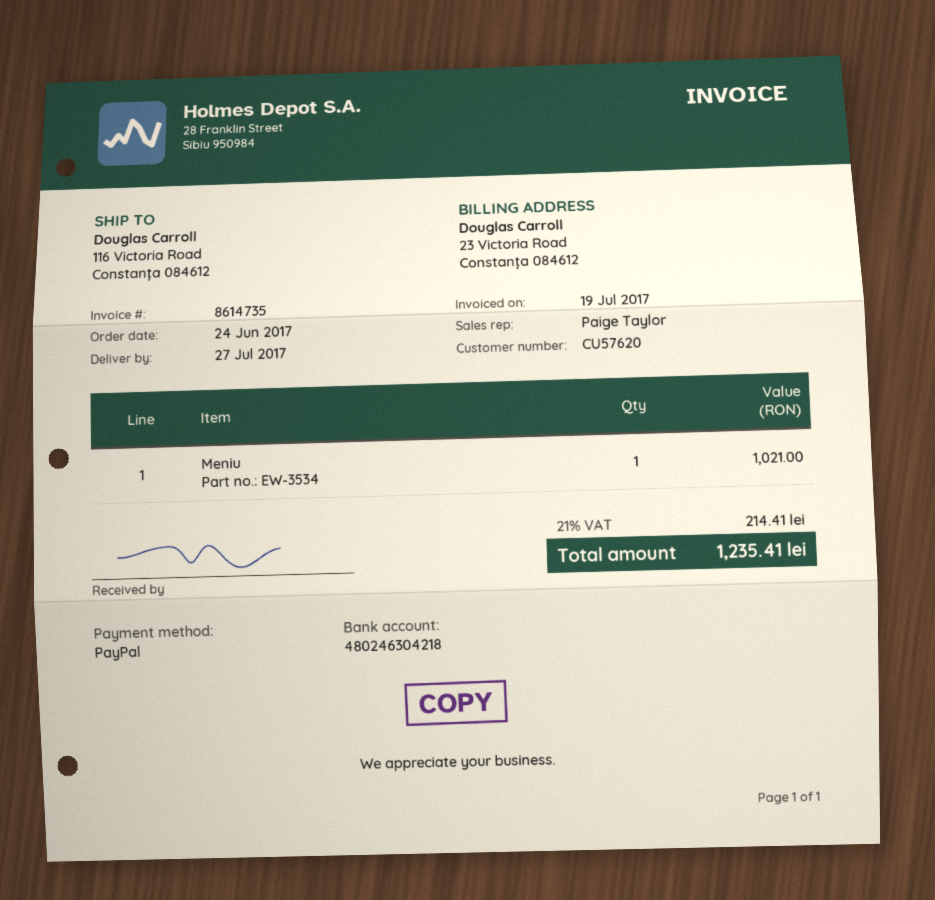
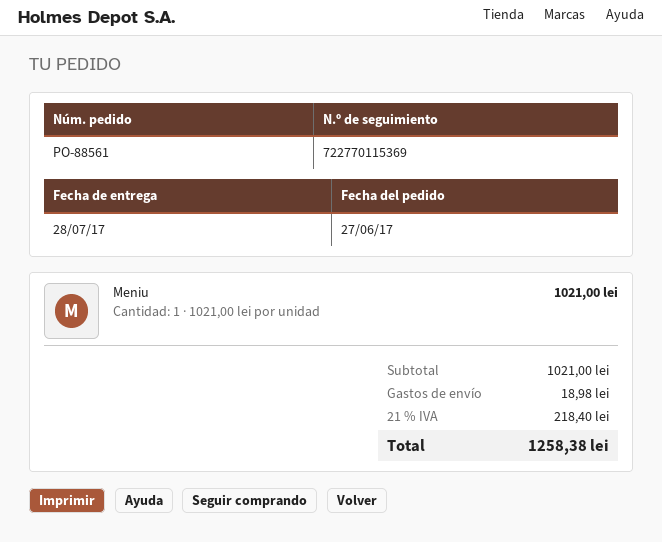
order date: 2017-06-24 -> 2017-06-27
delivery date: 2017-07-27 -> 2017-07-28
shipping: none -> 18.98
tax: 21% = 214.41 -> 21% = 218.40
total: 1235.41 -> 1258.38

